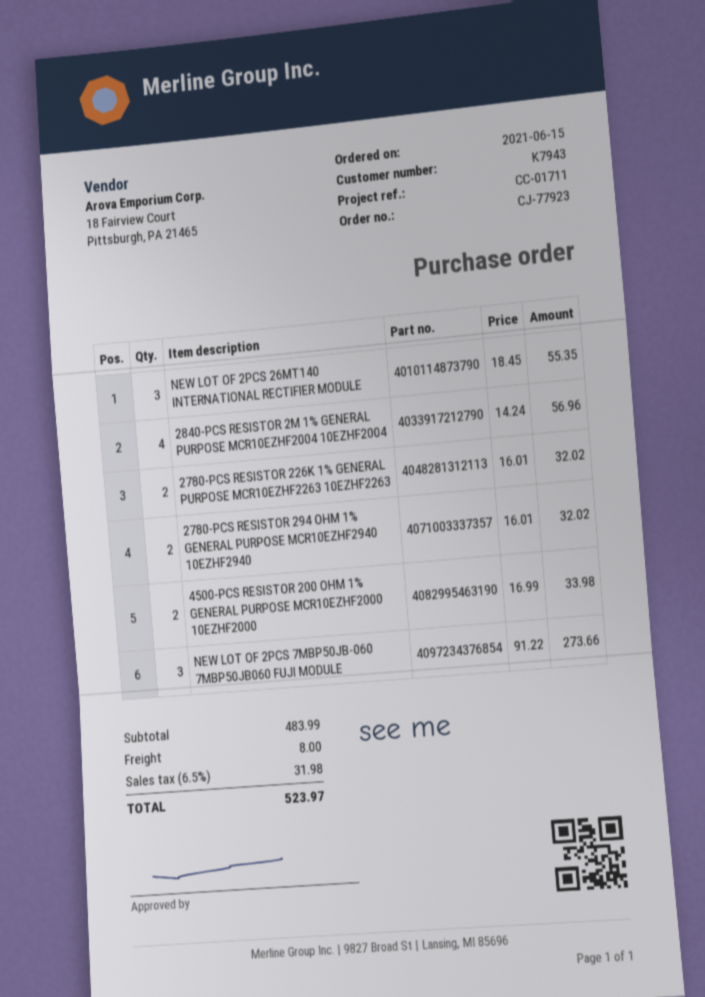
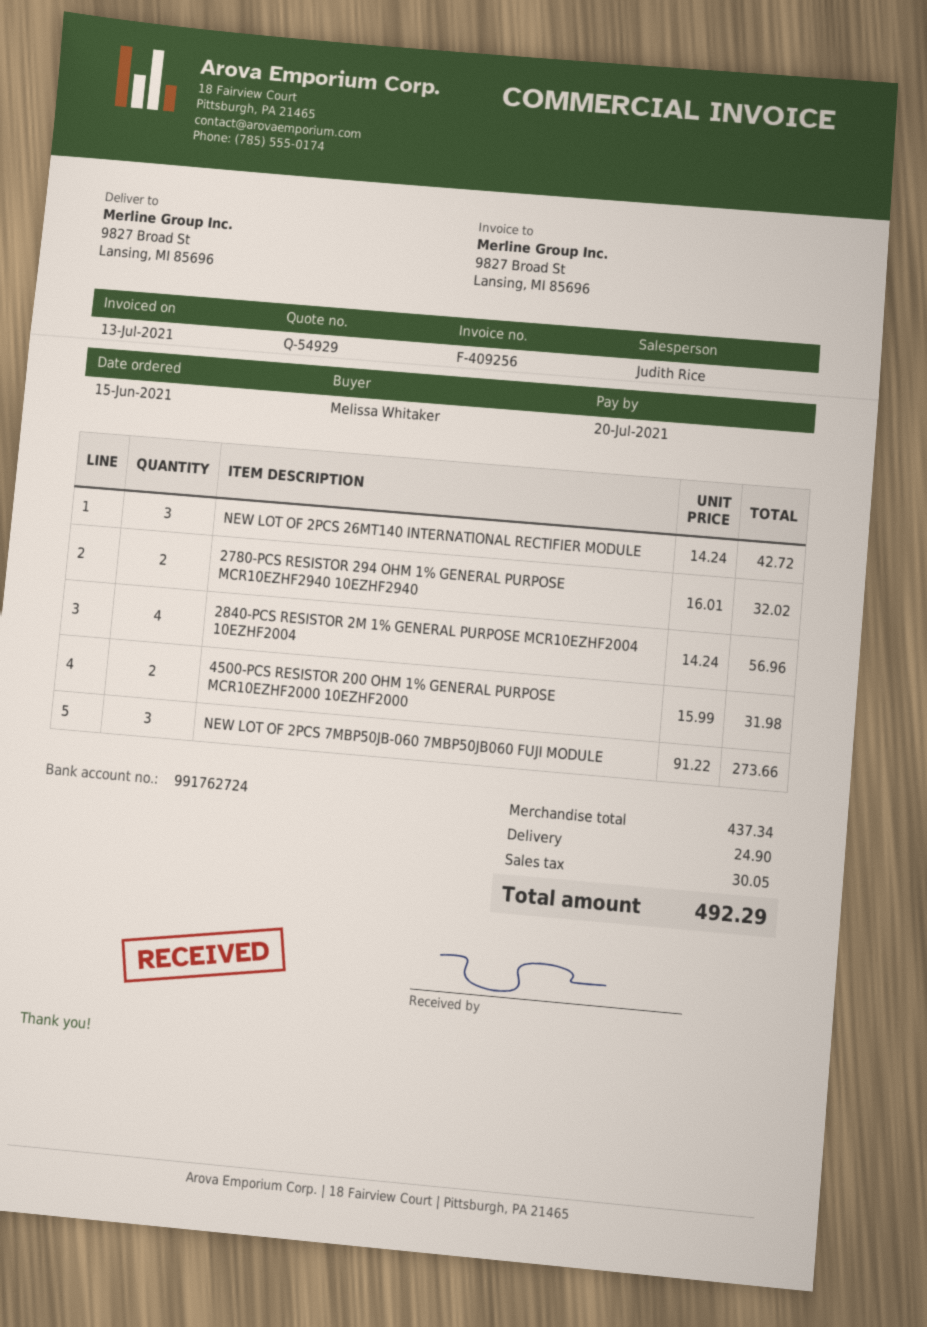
NEW LOT OF 2PCS 26MT140 INTERNATIONAL RECTIFIER MODULE: 3 x 18.45 = 55.35 -> 3 x 14.24 = 42.72
2780-PCS RESISTOR 226K 1% GENERAL PURPOSE MCR10EZHF2263 10EZHF2263: 2 x 16.01 = 32.02 -> none
4500-PCS RESISTOR 200 OHM 1% GENERAL PURPOSE MCR10EZHF2000 10EZHF2000: 2 x 16.99 = 33.98 -> 2 x 15.99 = 31.98
subtotal: 483.99 -> 437.34
shipping: 8.00 -> 24.90
tax: 31.98 -> 30.05
total: 523.97 -> 492.29

